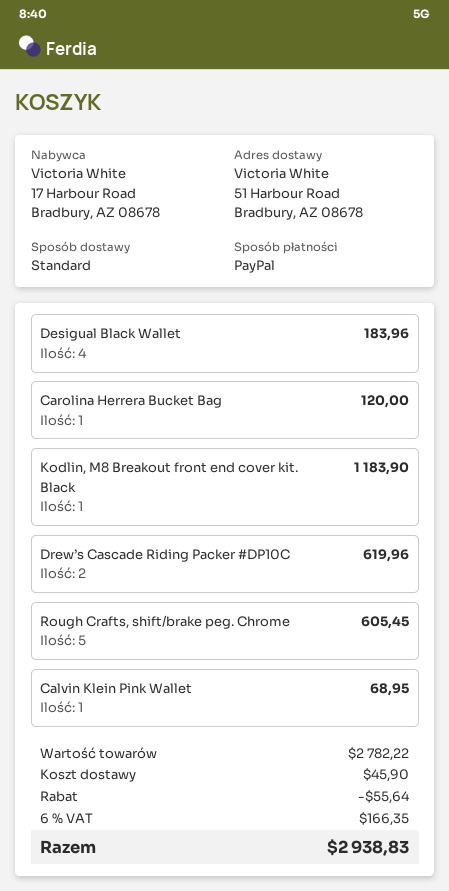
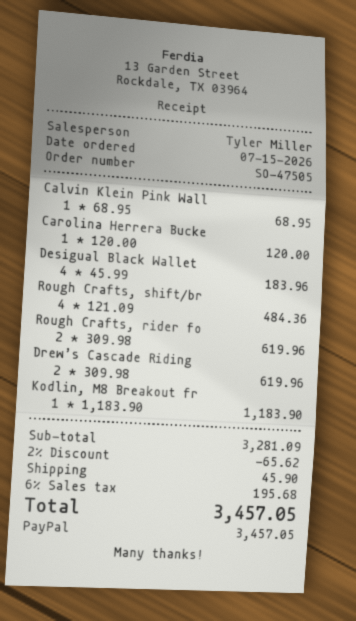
Rough Crafts, shift/brake peg. Chrome: 5 for 605.45 -> 4 for 484.36
Rough Crafts, rider fo: none -> 2 for 619.96
subtotal: 2782.22 -> 3281.09
discount: 55.64 -> 65.62
tax: 6% = 166.35 -> 6% = 195.68
total: 2938.83 -> 3457.05

